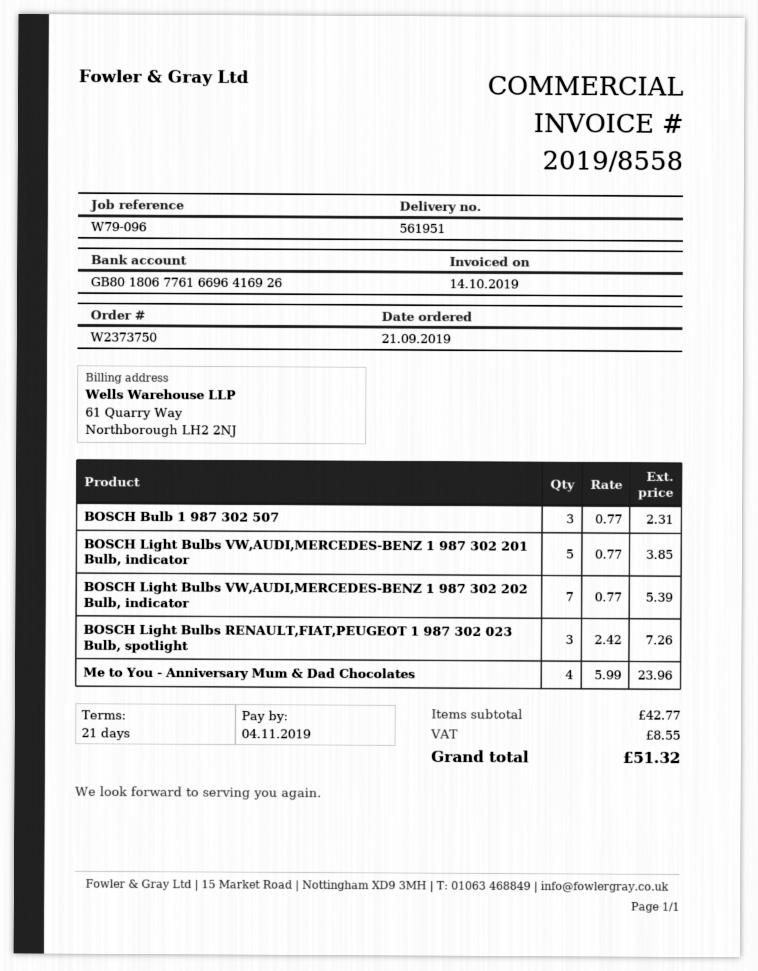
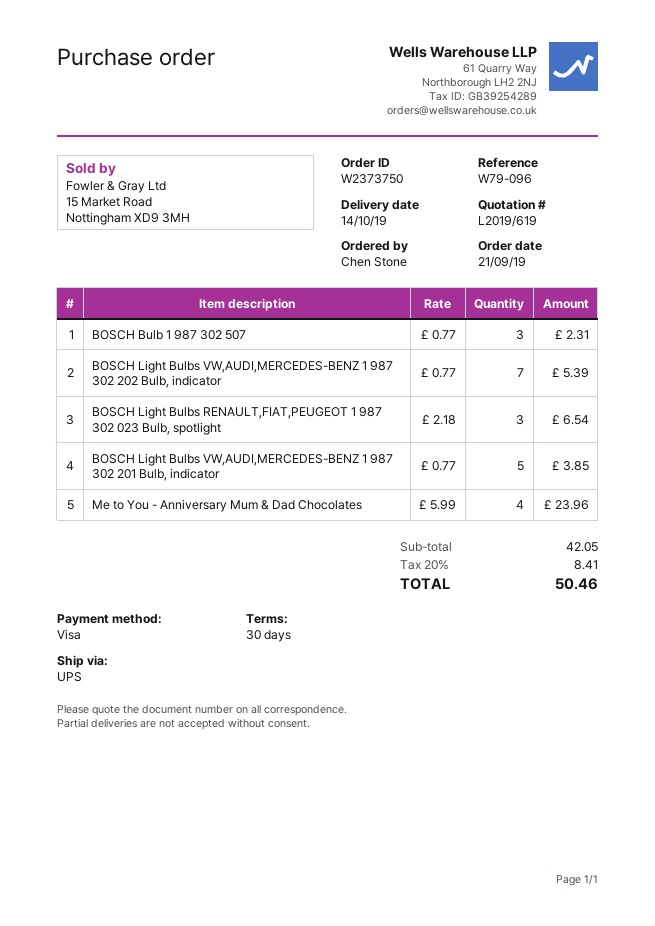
payment terms: 21 days -> 30 days
BOSCH Light Bulbs RENAULT,FIAT,PEUGEOT 1 987 302 023 Bulb, spotlight: 3 x 2.42 = 7.26 -> 3 x 2.18 = 6.54
subtotal: 42.77 -> 42.05
tax: 8.55 -> 8.41
total: 51.32 -> 50.46

